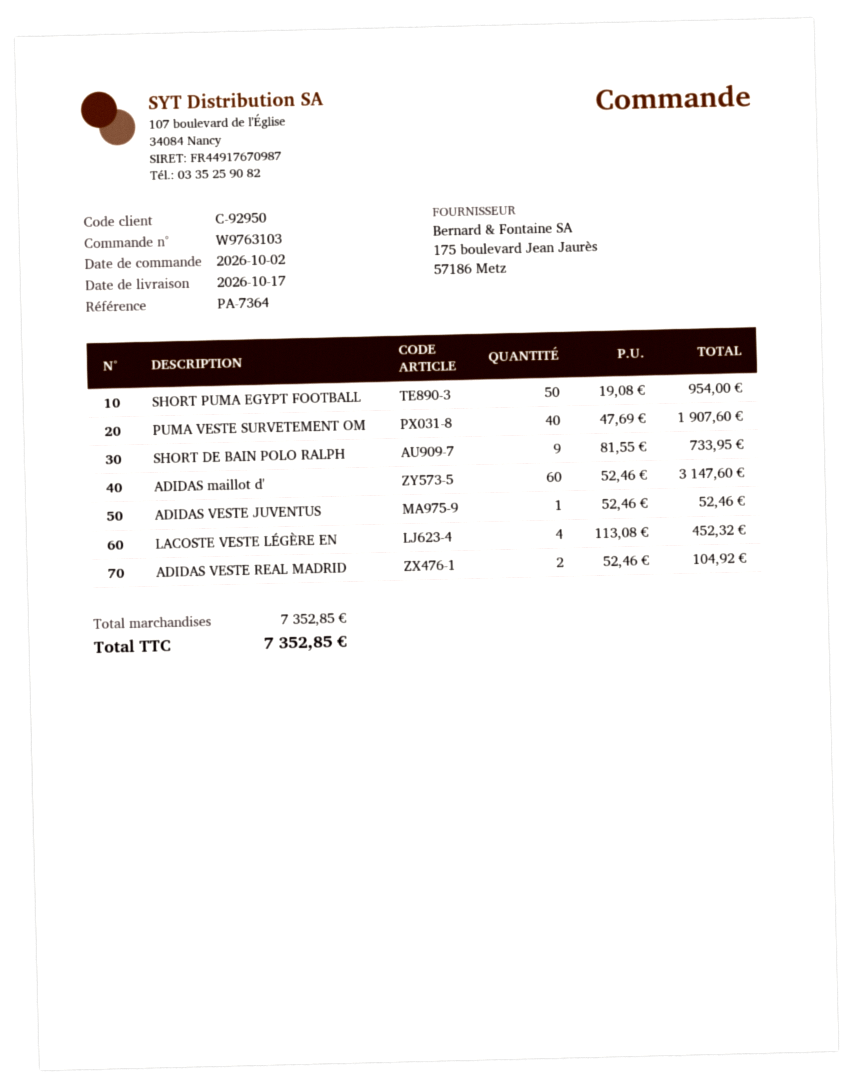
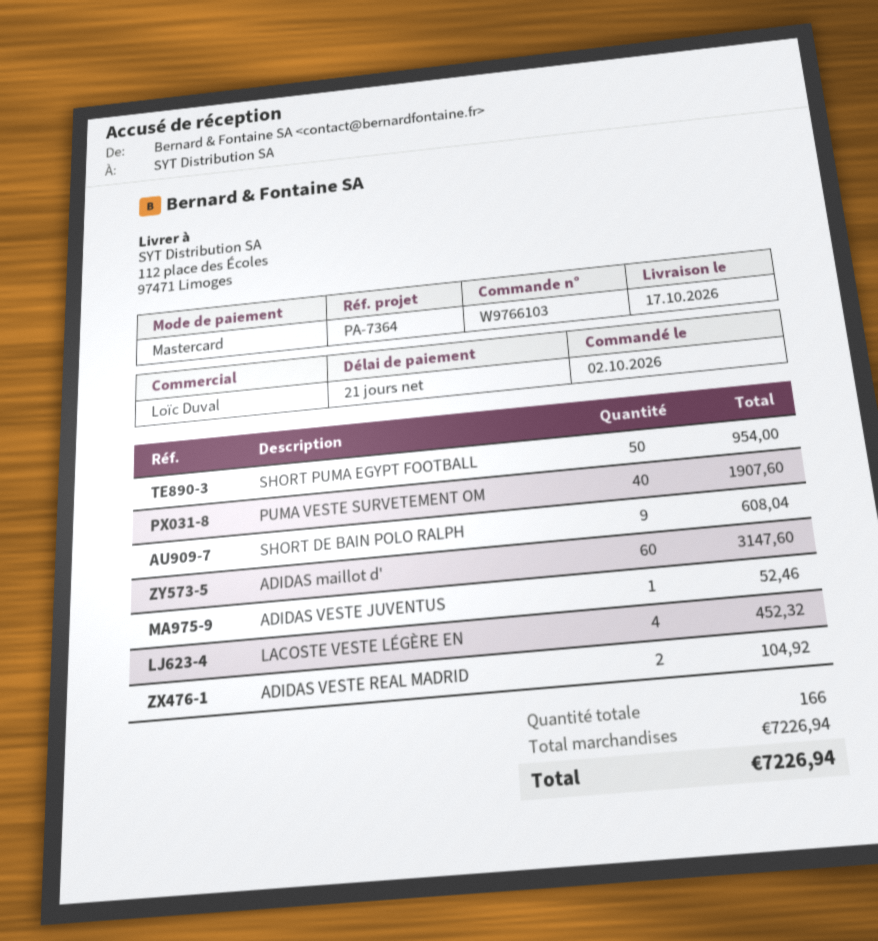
order number: W9763103 -> W9766103
SHORT DE BAIN POLO RALPH: 9 for 733.95 -> 9 for 608.04
subtotal: 7352.85 -> 7226.94
total: 7352.85 -> 7226.94

